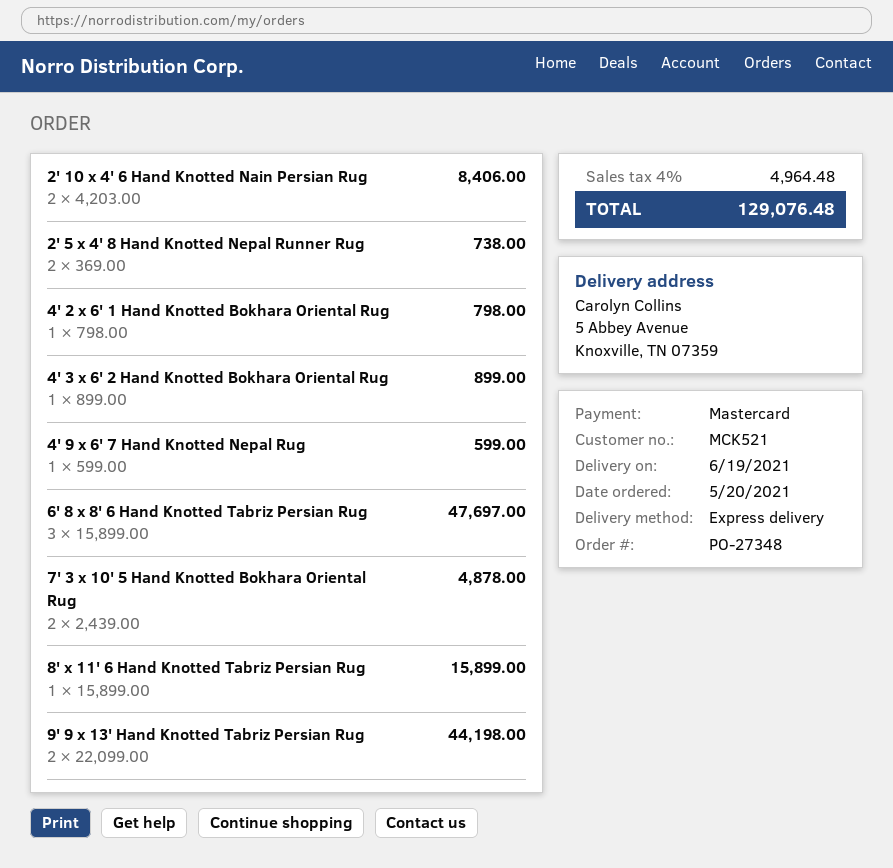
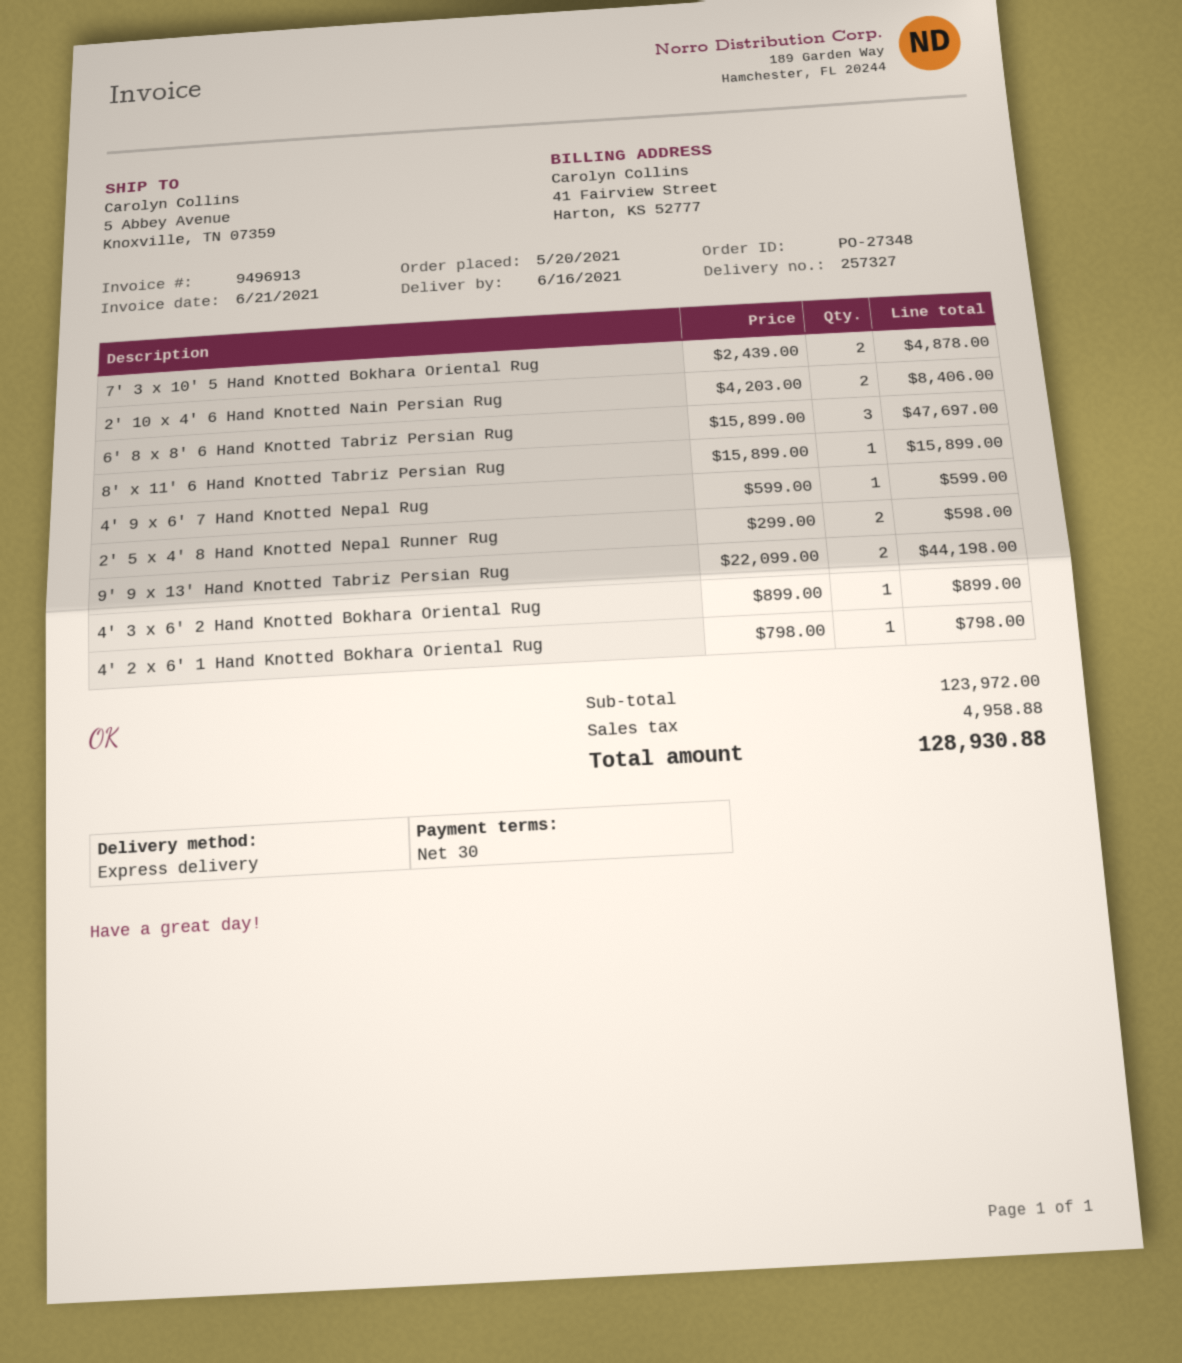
delivery date: 2021-06-19 -> 2021-06-16
2' 5 x 4' 8 Hand Knotted Nepal Runner Rug: 2 x 369.00 = 738.00 -> 2 x 299.00 = 598.00
tax: 4964.48 -> 4958.88
total: 129076.48 -> 128930.88

